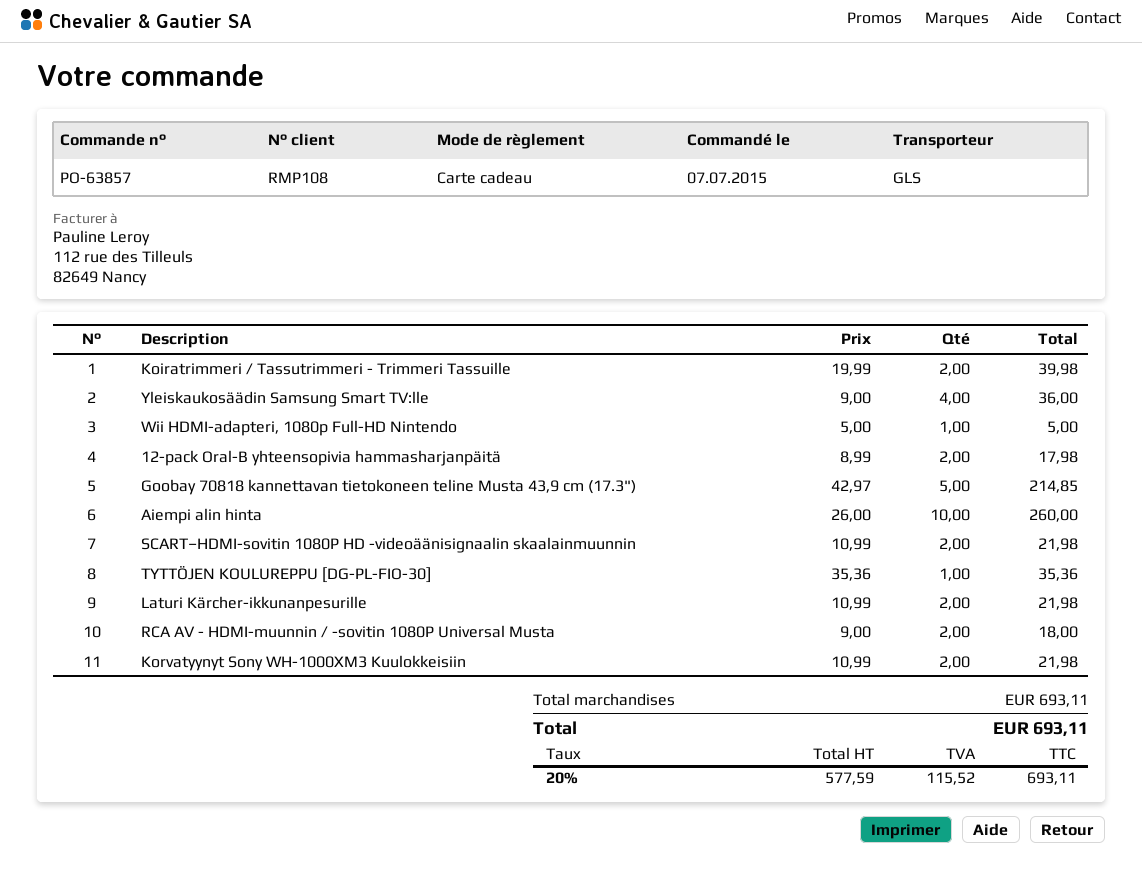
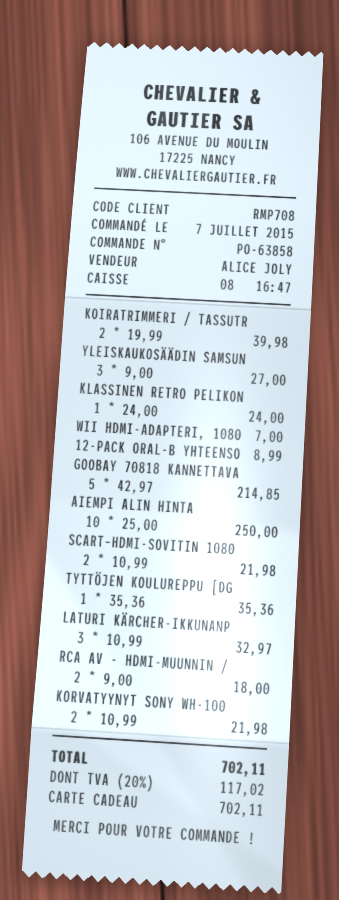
order number: PO-63857 -> PO-63858
customer number: RMP108 -> RMP708
Yleiskaukosäädin Samsung Smart TV:lle: 4 x 9.00 = 36.00 -> 3 x 9.00 = 27.00
Wii HDMI-adapteri, 1080p Full-HD Nintendo: 1 x 5.00 = 5.00 -> 1 x 7.00 = 7.00
12-pack Oral-B yhteensopivia hammasharjanpäitä: 2 x 8.99 = 17.98 -> 1 x 8.99 = 8.99
Aiempi alin hinta: 10 x 26.00 = 260.00 -> 10 x 25.00 = 250.00
Laturi Kärcher-ikkunanpesurille: 2 x 10.99 = 21.98 -> 3 x 10.99 = 32.97
KLASSINEN RETRO PELIKON: none -> 1 x 24.00 = 24.00
tax: 20% = 115.52 -> 20% = 117.02
total: 693.11 -> 702.11

